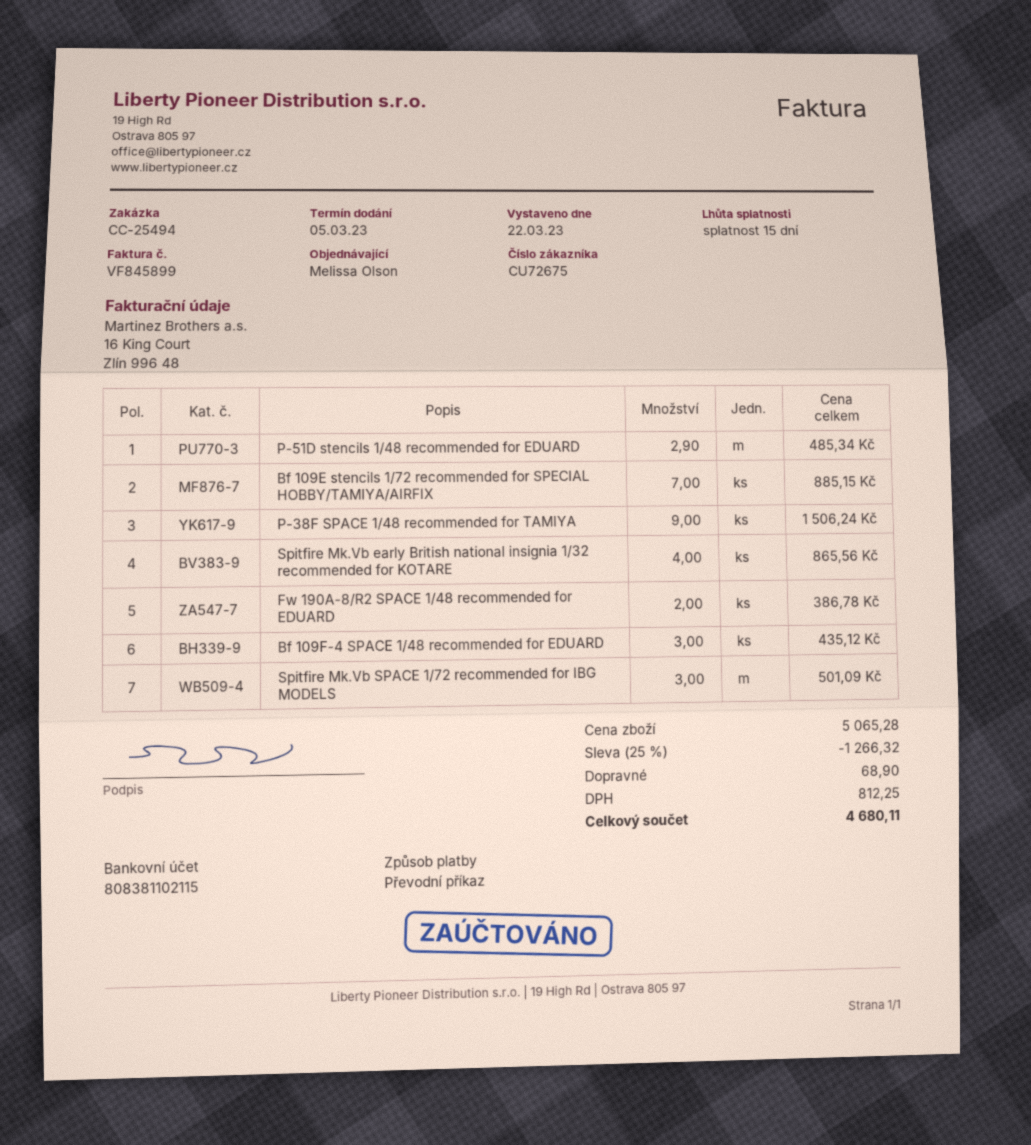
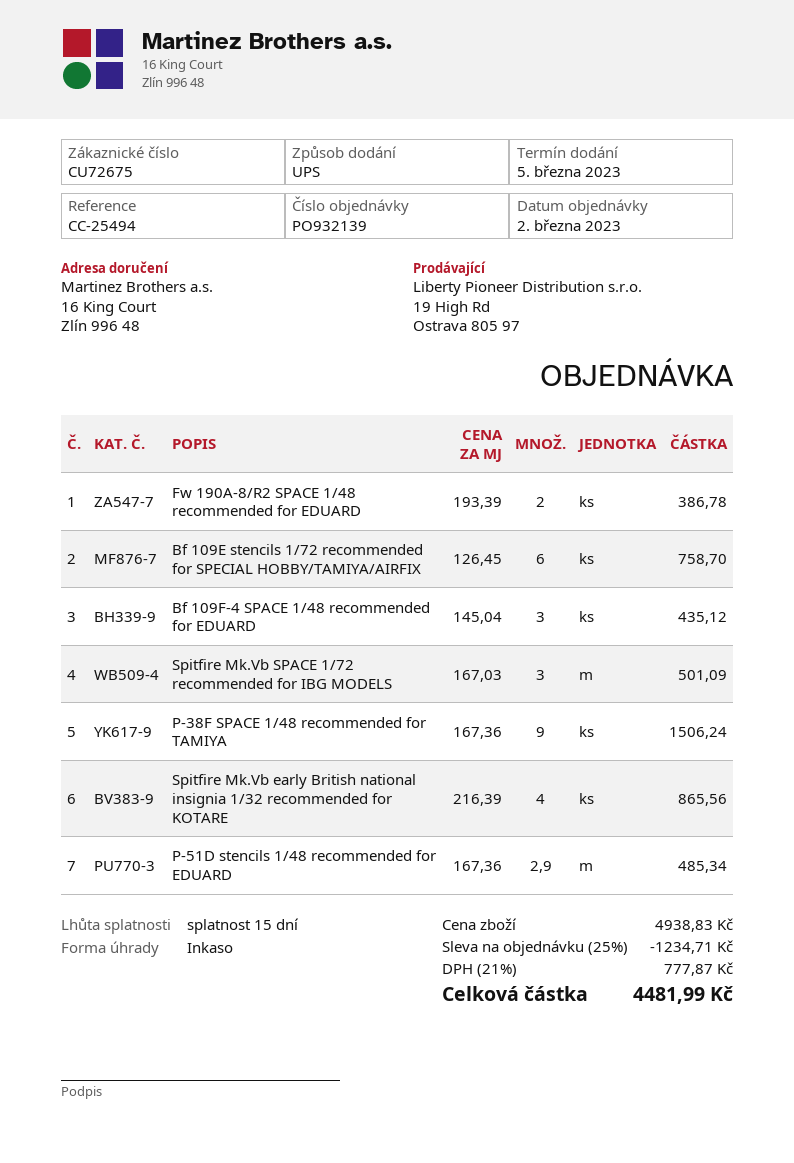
payment method: bank transfer -> direct debit
Bf 109E stencils 1/72 recommended for SPECIAL HOBBY/TAMIYA/AIRFIX: 7 for 885.15 -> 6 for 758.70
subtotal: 5065.28 -> 4938.83
discount: 25% = 1266.32 -> 25% = 1234.71
shipping: 68.90 -> none
tax: 812.25 -> 777.87
total: 4680.11 -> 4481.99

